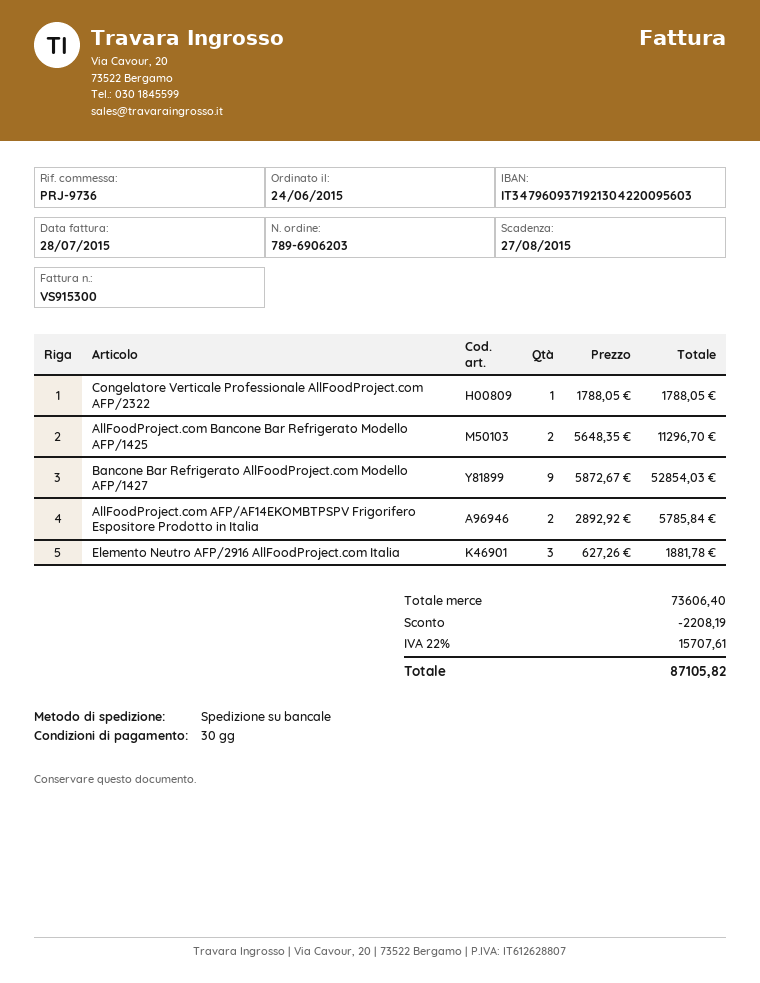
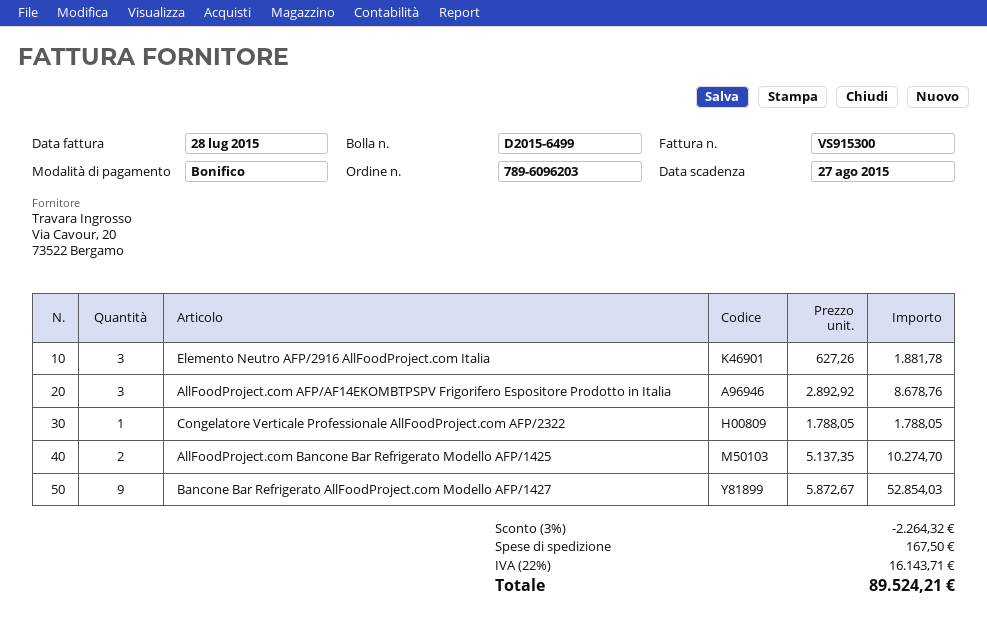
order number: 789-6906203 -> 789-6096203
AllFoodProject.com Bancone Bar Refrigerato Modello AFP/1425: 2 x 5648.35 = 11296.70 -> 2 x 5137.35 = 10274.70
AllFoodProject.com AFP/AF14EKOMBTPSPV Frigorifero Espositore Prodotto in Italia: 2 x 2892.92 = 5785.84 -> 3 x 2892.92 = 8678.76
discount: 2208.19 -> 2264.32
shipping: none -> 167.50
tax: 22% = 15707.61 -> 22% = 16143.71
total: 87105.82 -> 89524.21

